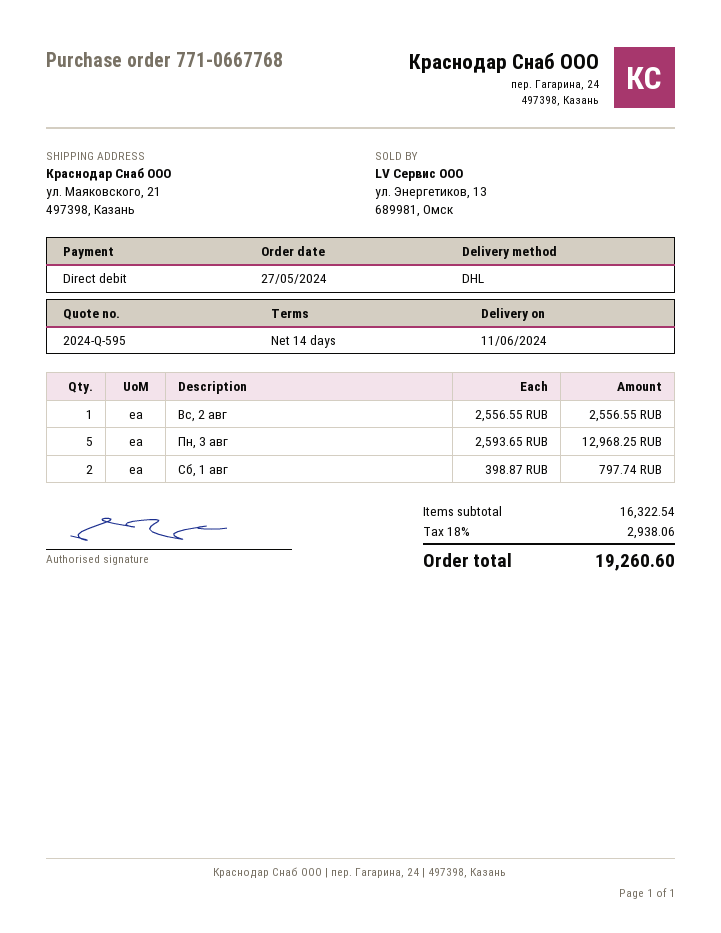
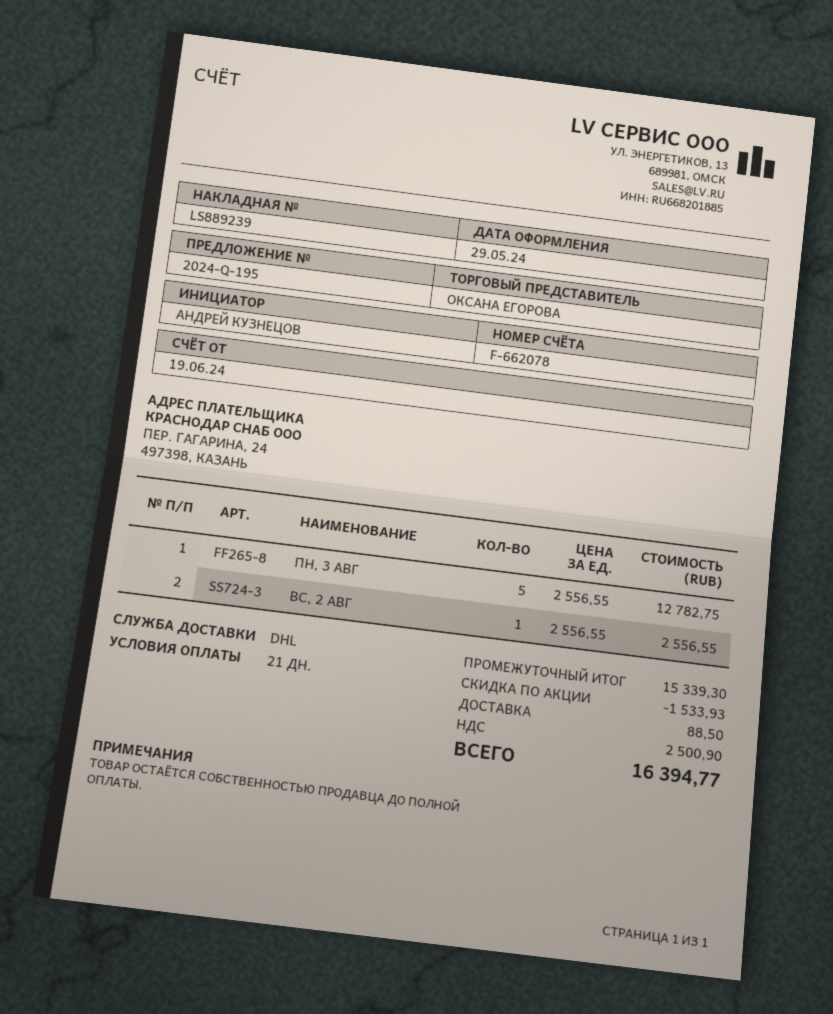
quote number: 2024-Q-595 -> 2024-Q-195
order date: 2024-05-27 -> 2024-05-29
payment terms: 14 days -> 21 days
Пн, 3 авг: 5 x 2593.65 = 12968.25 -> 5 x 2556.55 = 12782.75
Сб, 1 авг: 2 x 398.87 = 797.74 -> none
subtotal: 16322.54 -> 15339.30
discount: none -> 1533.93
shipping: none -> 88.50
tax: 2938.06 -> 2500.90
total: 19260.60 -> 16394.77

